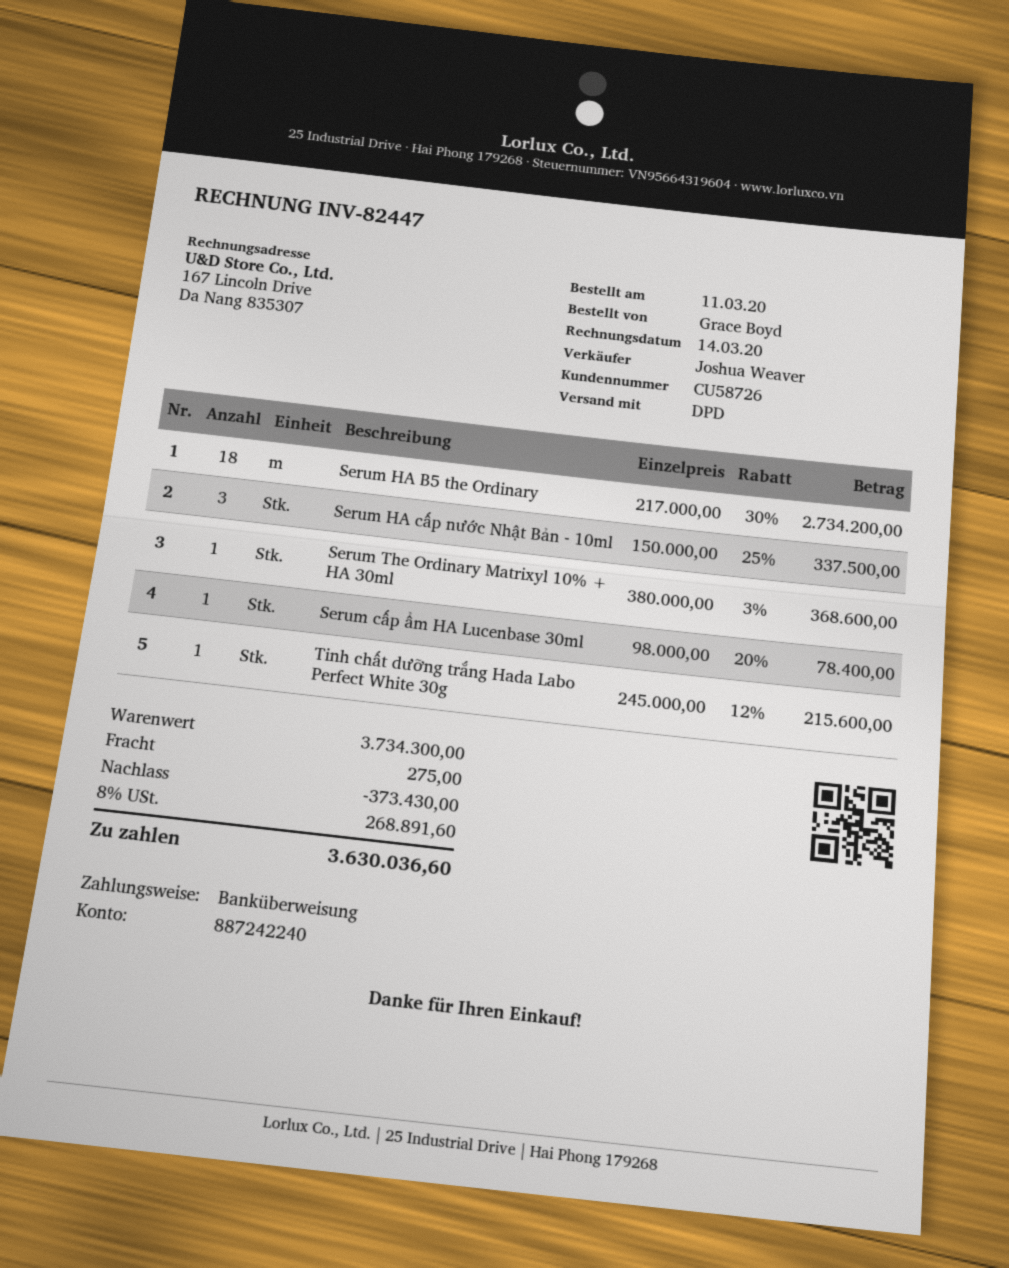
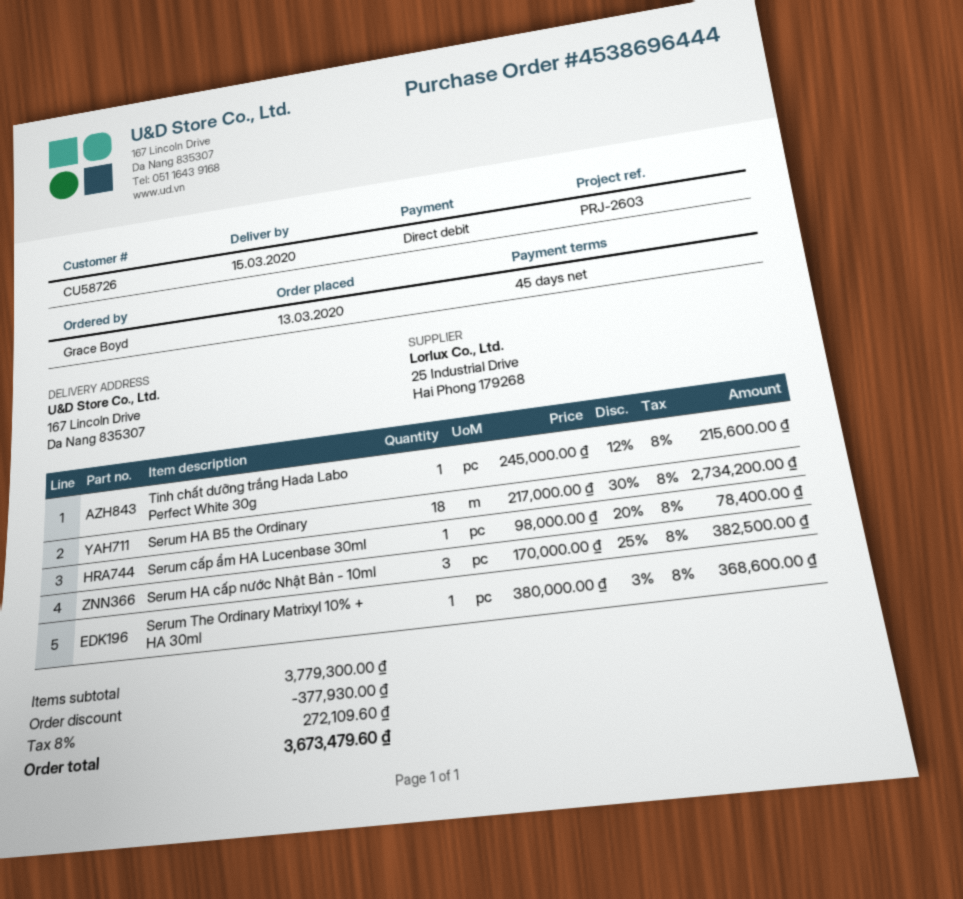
order date: 2020-03-11 -> 2020-03-13
payment method: bank transfer -> direct debit
Serum HA cấp nước Nhật Bản - 10ml: 3 x 150000.00 - 25% = 337500.00 -> 3 x 170000.00 - 25% = 382500.00
subtotal: 3734300.00 -> 3779300.00
discount: 373430.00 -> 377930.00
shipping: 275.00 -> none
tax: 8% = 268891.60 -> 8% = 272109.60
total: 3630036.60 -> 3673479.60

